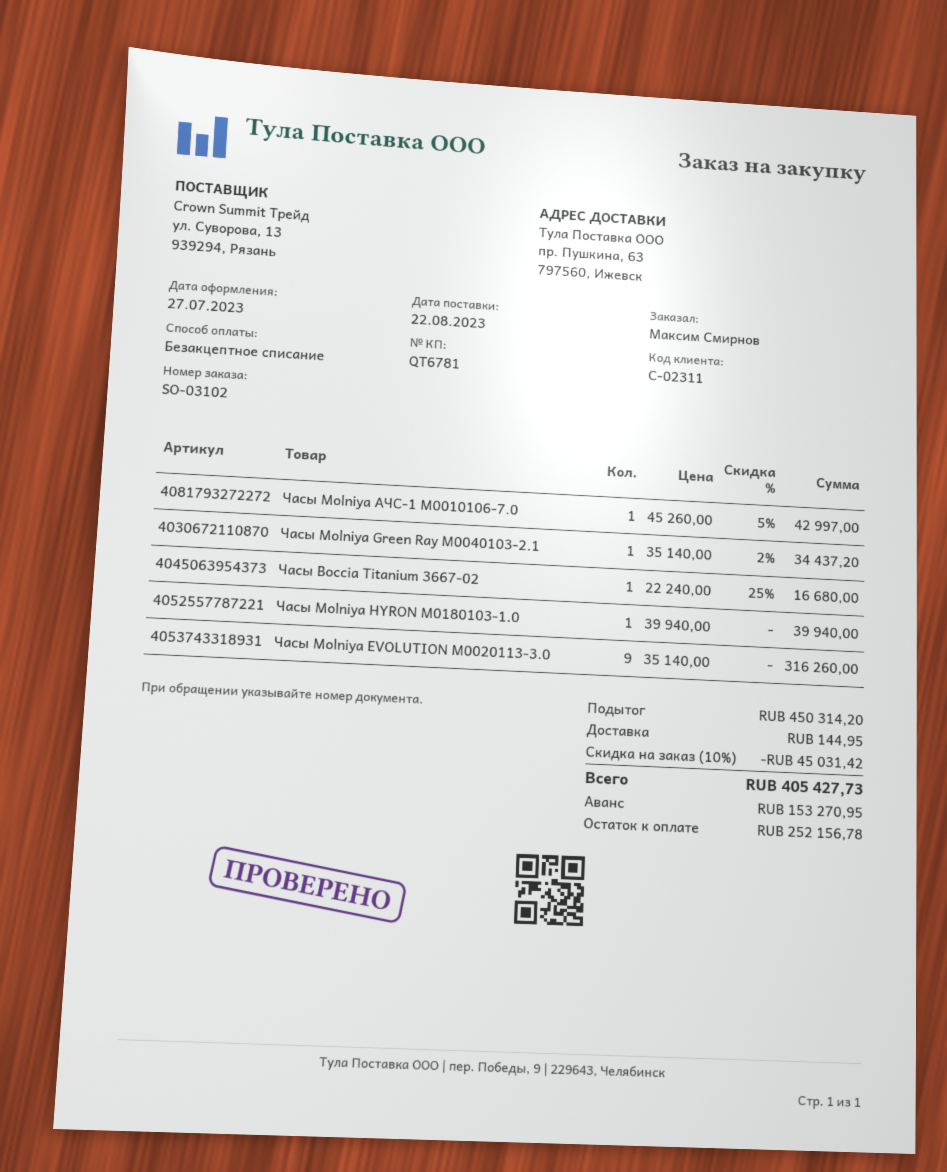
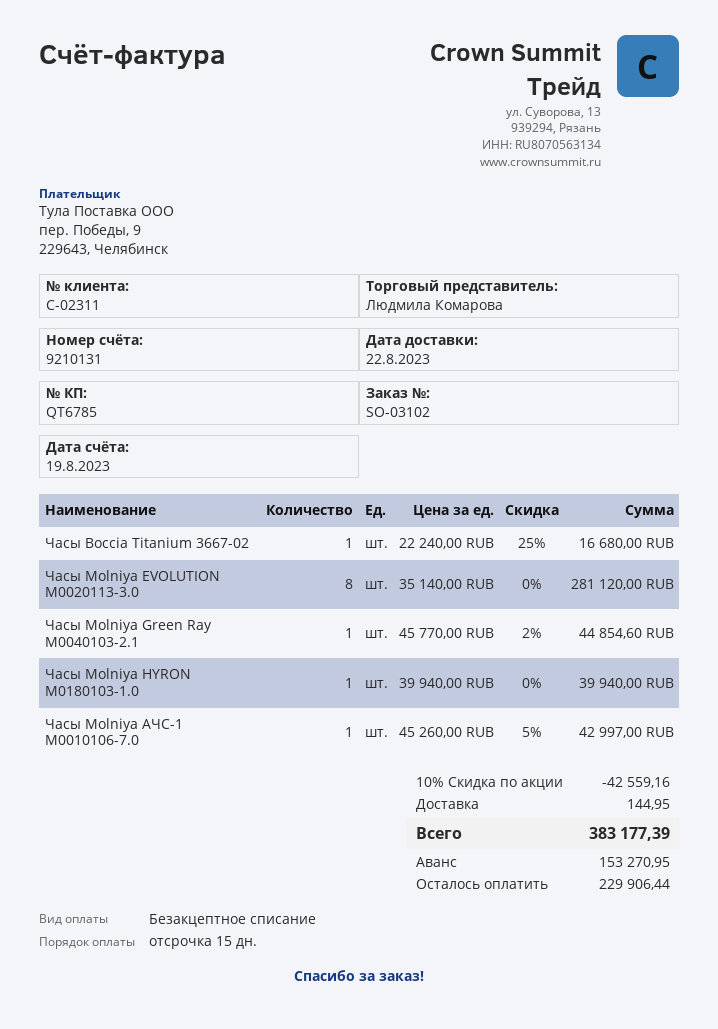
quote number: QT6781 -> QT6785
Часы Molniya Green Ray M0040103-2.1: 1 x 35140.00 - 2% = 34437.20 -> 1 x 45770.00 - 2% = 44854.60
Часы Molniya EVOLUTION M0020113-3.0: 9 x 35140.00 = 316260.00 -> 8 x 35140.00 = 281120.00
discount: 10% = 45031.42 -> 10% = 42559.16
total: 405427.73 -> 383177.39
balance: 252156.78 -> 229906.44

